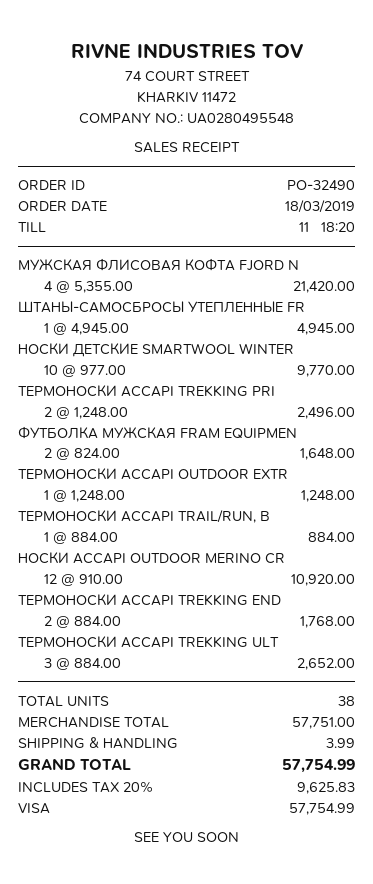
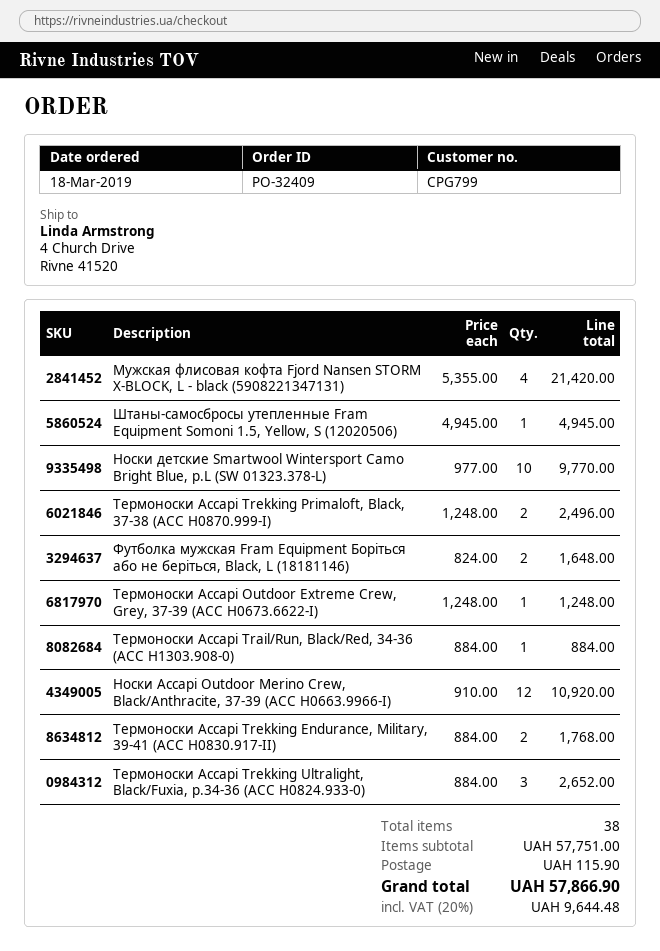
order number: PO-32490 -> PO-32409
shipping: 3.99 -> 115.90
tax: 20% = 9625.83 -> 20% = 9644.48
total: 57754.99 -> 57866.90

